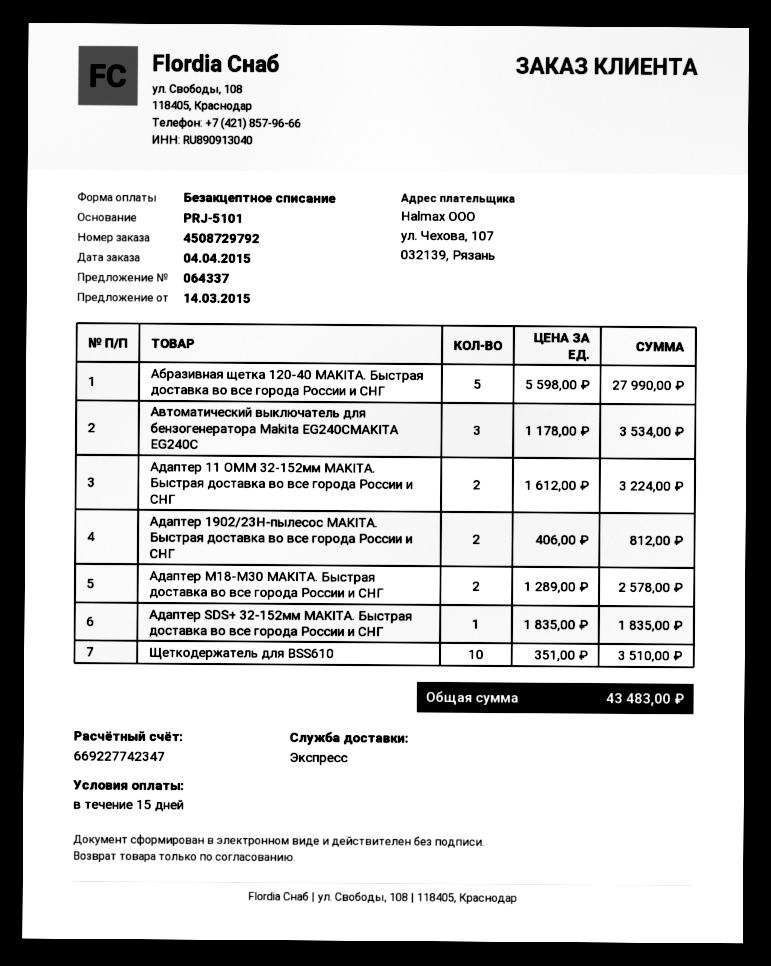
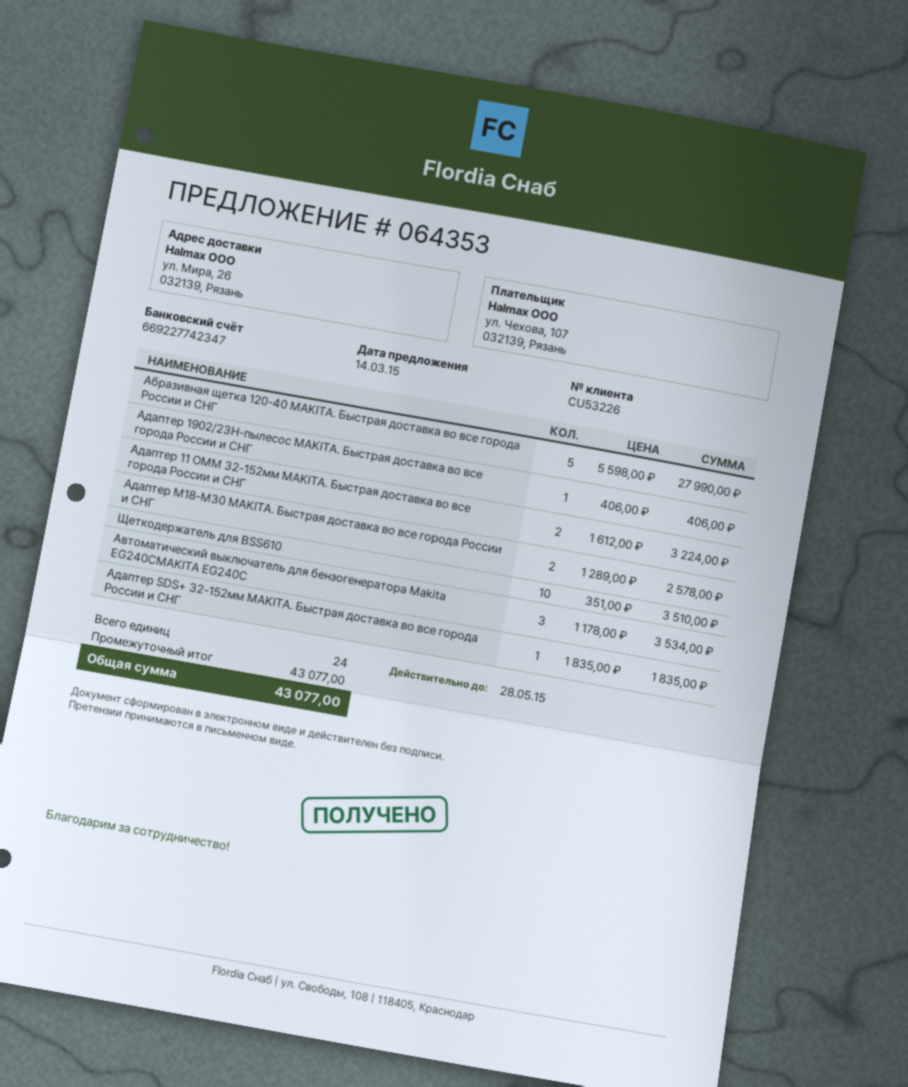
quote number: 064337 -> 064353
Адаптер 1902/23Н-пылесос MAKITA. Быстрая доставка во все города России и СНГ: 2 x 406.00 = 812.00 -> 1 x 406.00 = 406.00
total: 43483.00 -> 43077.00

